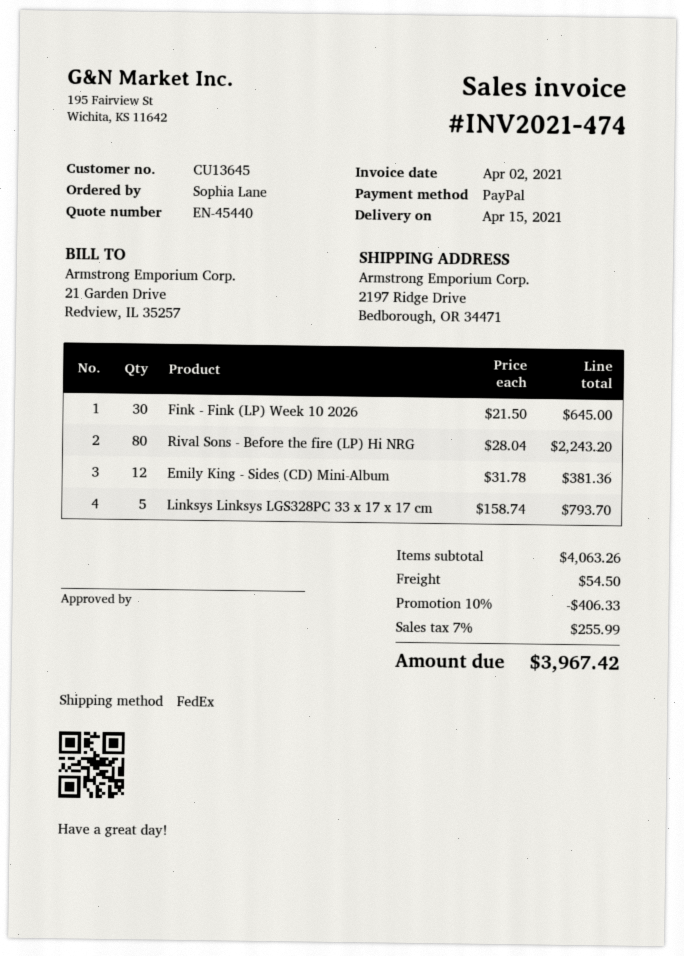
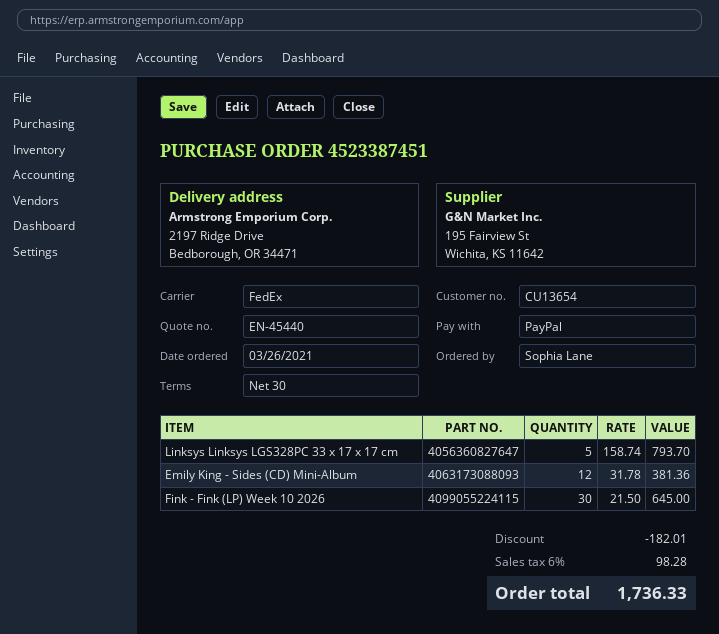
customer number: CU13645 -> CU13654
Rival Sons - Before the fire (LP) Hi NRG: 80 x 28.04 = 2243.20 -> none
discount: 406.33 -> 182.01
shipping: 54.50 -> none
tax: 7% = 255.99 -> 6% = 98.28
total: 3967.42 -> 1736.33

